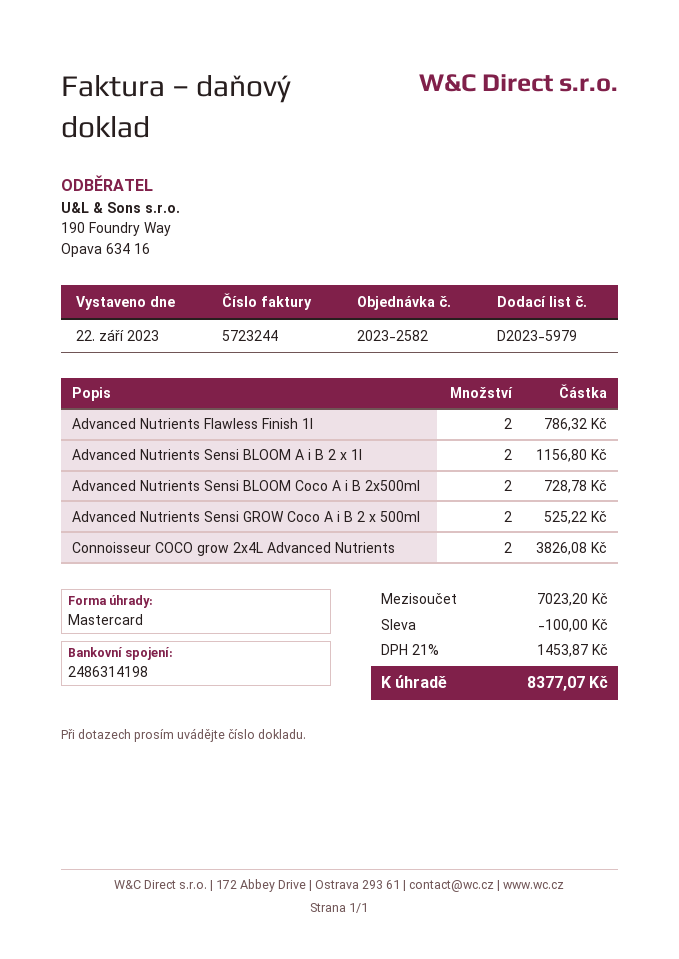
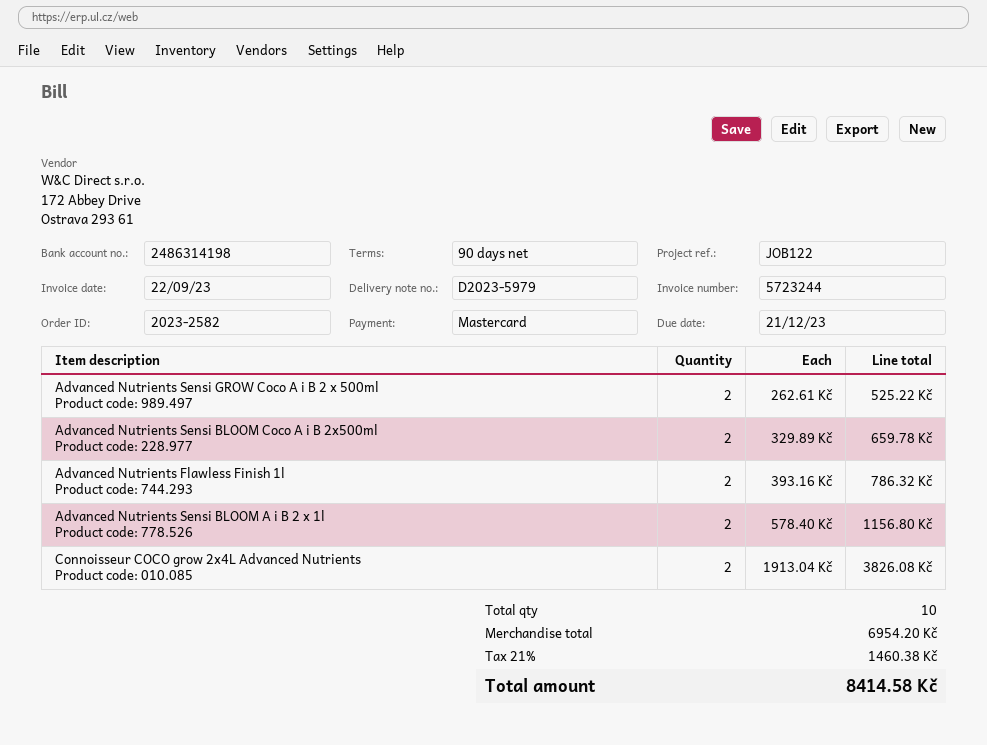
Advanced Nutrients Sensi BLOOM Coco A i B 2x500ml: 2 for 728.78 -> 2 for 659.78
subtotal: 7023.20 -> 6954.20
discount: 100.00 -> none
tax: 21% = 1453.87 -> 21% = 1460.38
total: 8377.07 -> 8414.58

